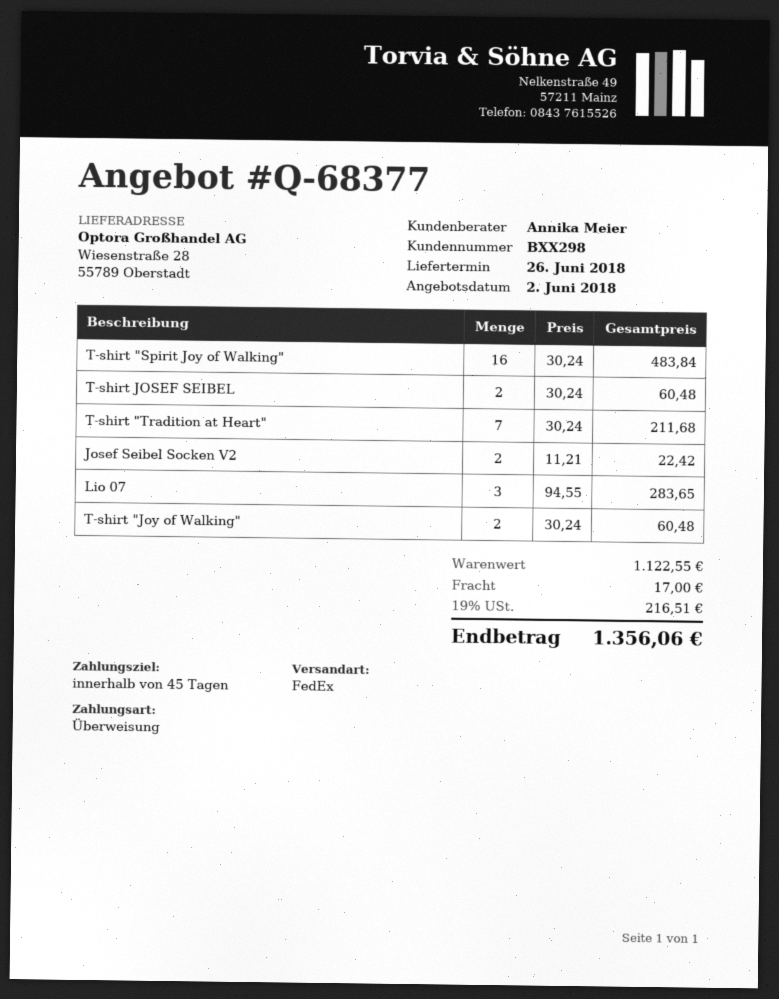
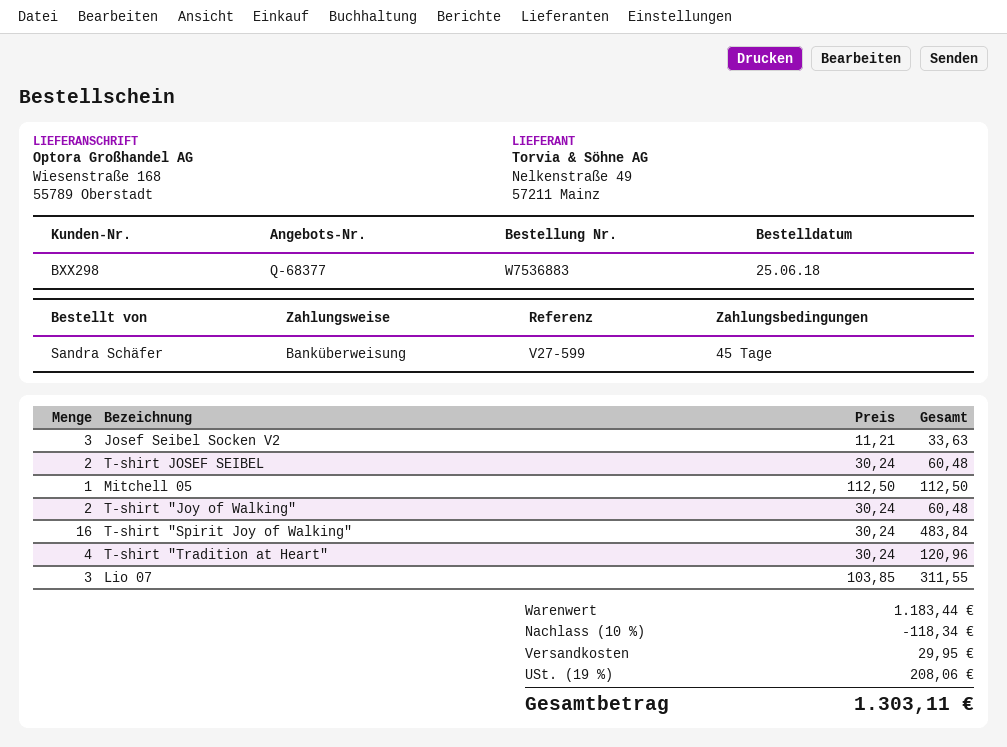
ship to: Wiesenstraße 28, 55789 Oberstadt -> Wiesenstraße 168, 55789 Oberstadt
T-shirt "Tradition at Heart": 7 x 30.24 = 211.68 -> 4 x 30.24 = 120.96
Josef Seibel Socken V2: 2 x 11.21 = 22.42 -> 3 x 11.21 = 33.63
Lio 07: 3 x 94.55 = 283.65 -> 3 x 103.85 = 311.55
Mitchell 05: none -> 1 x 112.50 = 112.50
subtotal: 1122.55 -> 1183.44
discount: none -> 10% = 118.34
shipping: 17.00 -> 29.95
tax: 19% = 216.51 -> 19% = 208.06
total: 1356.06 -> 1303.11

